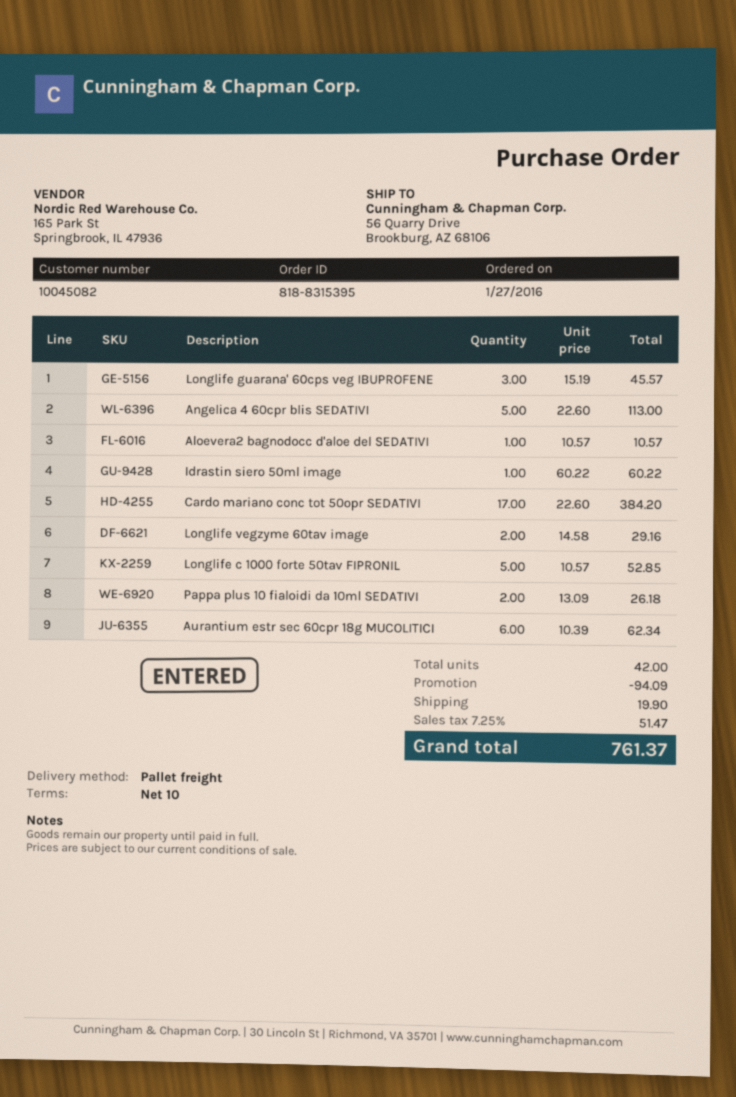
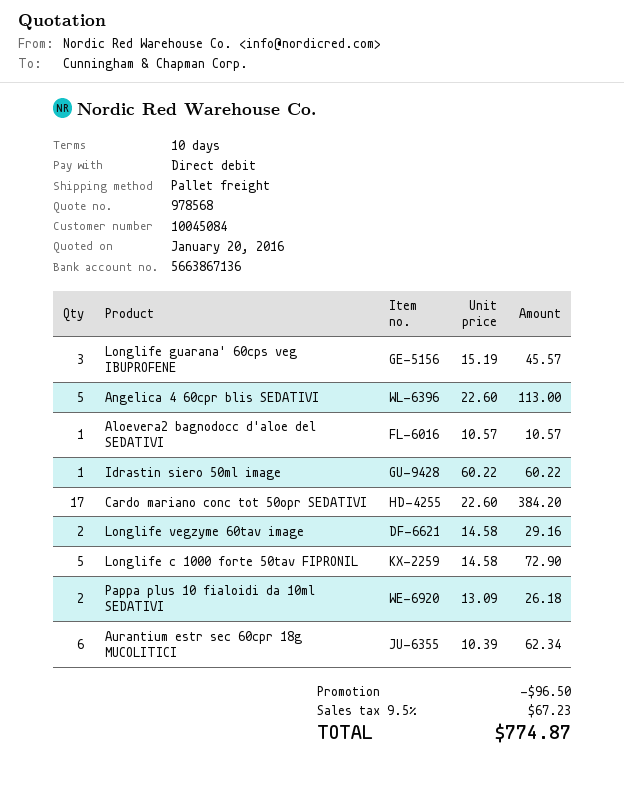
customer number: 10045082 -> 10045084
Longlife c 1000 forte 50tav FIPRONIL: 5 x 10.57 = 52.85 -> 5 x 14.58 = 72.90
discount: 94.09 -> 96.50
shipping: 19.90 -> none
tax: 7.25% = 51.47 -> 9.5% = 67.23
total: 761.37 -> 774.87

